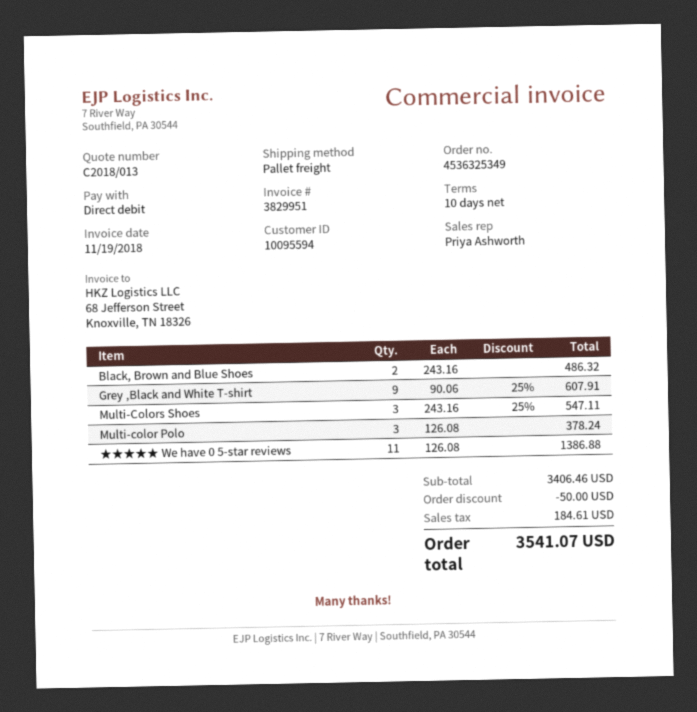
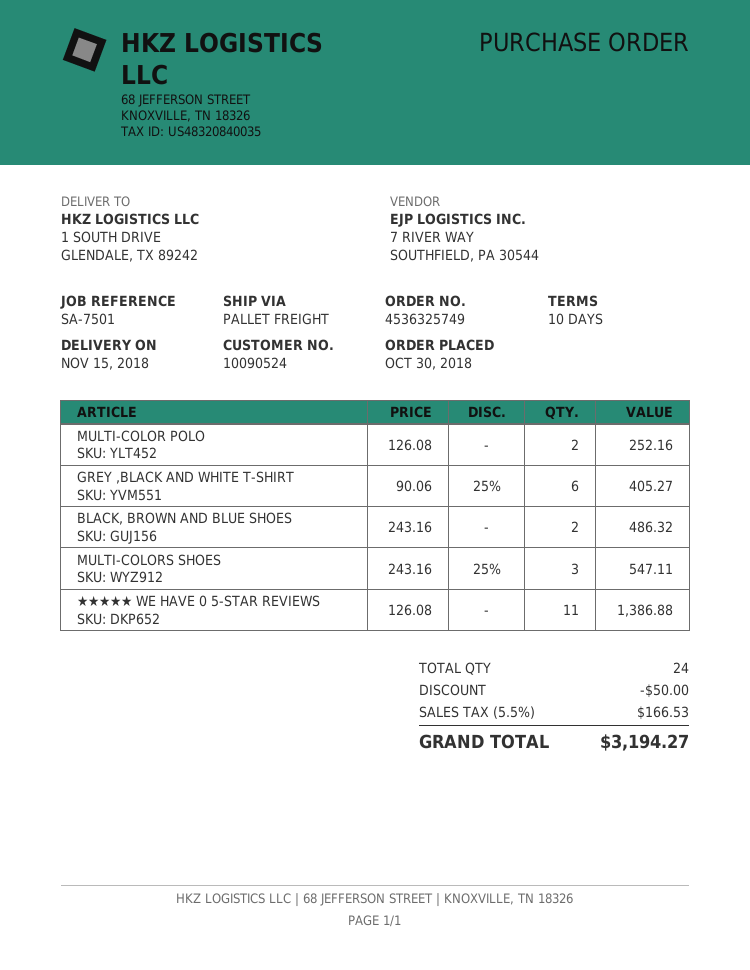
order number: 4536325349 -> 4536325749
customer number: 10095594 -> 10090524
Grey ,Black and White T-shirt: 9 x 90.06 - 25% = 607.91 -> 6 x 90.06 - 25% = 405.27
Multi-color Polo: 3 x 126.08 = 378.24 -> 2 x 126.08 = 252.16
tax: 184.61 -> 166.53
total: 3541.07 -> 3194.27

